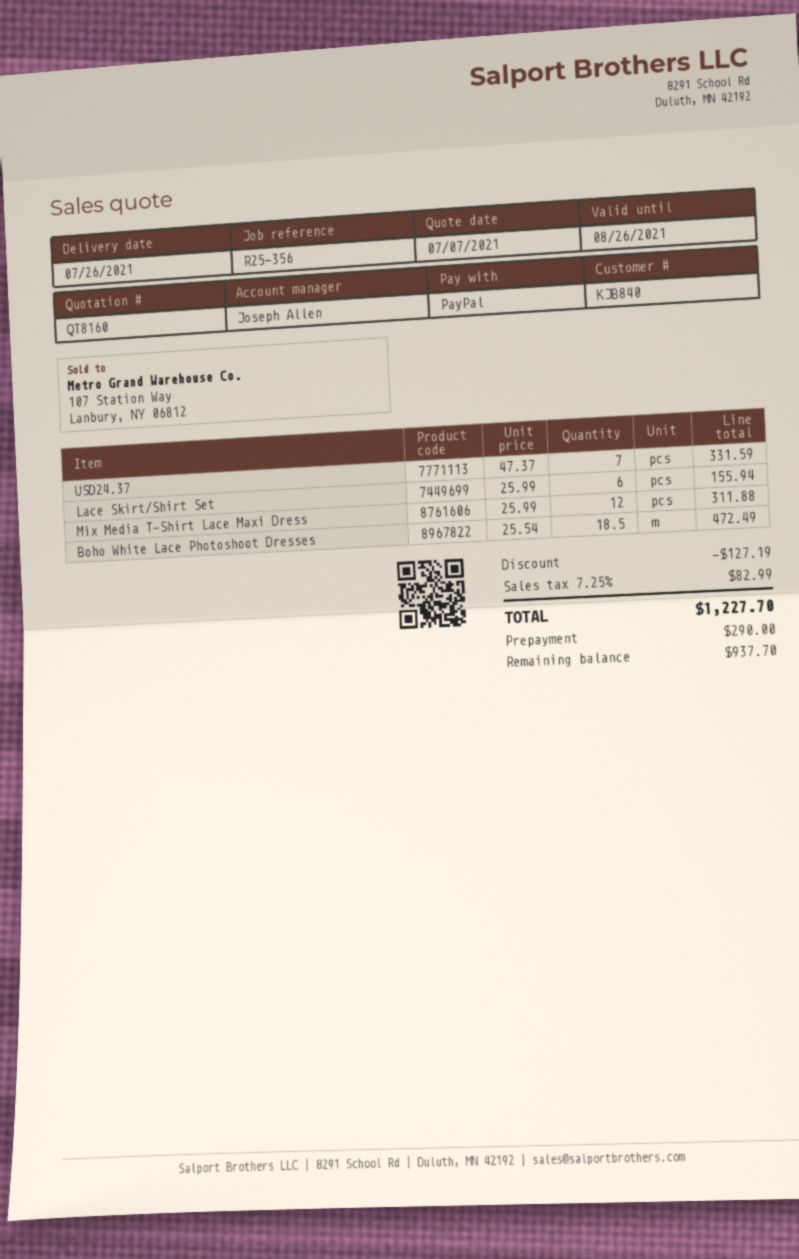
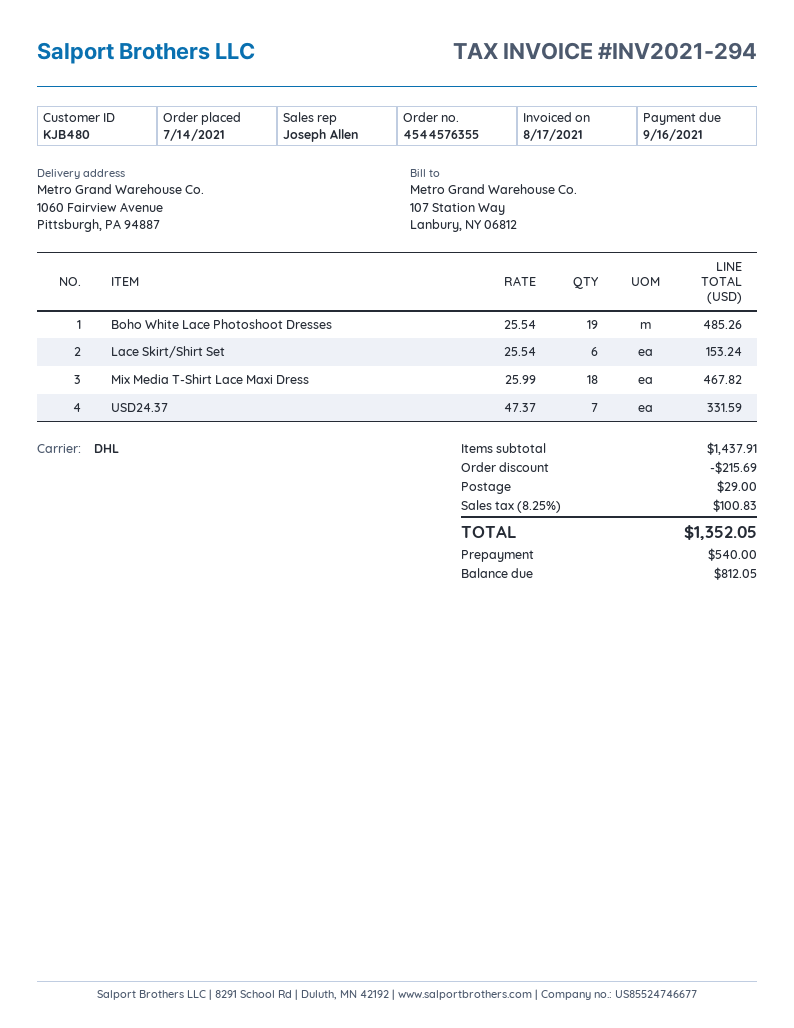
customer number: KJB840 -> KJB480
Lace Skirt/Shirt Set: 6 x 25.99 = 155.94 -> 6 x 25.54 = 153.24
Mix Media T-Shirt Lace Maxi Dress: 12 x 25.99 = 311.88 -> 18 x 25.99 = 467.82
Boho White Lace Photoshoot Dresses: 18.5 x 25.54 = 472.49 -> 19 x 25.54 = 485.26
discount: 127.19 -> 215.69
shipping: none -> 29.00
tax: 7.25% = 82.99 -> 8.25% = 100.83
total: 1227.70 -> 1352.05
deposit: 290.00 -> 540.00
balance: 937.70 -> 812.05

